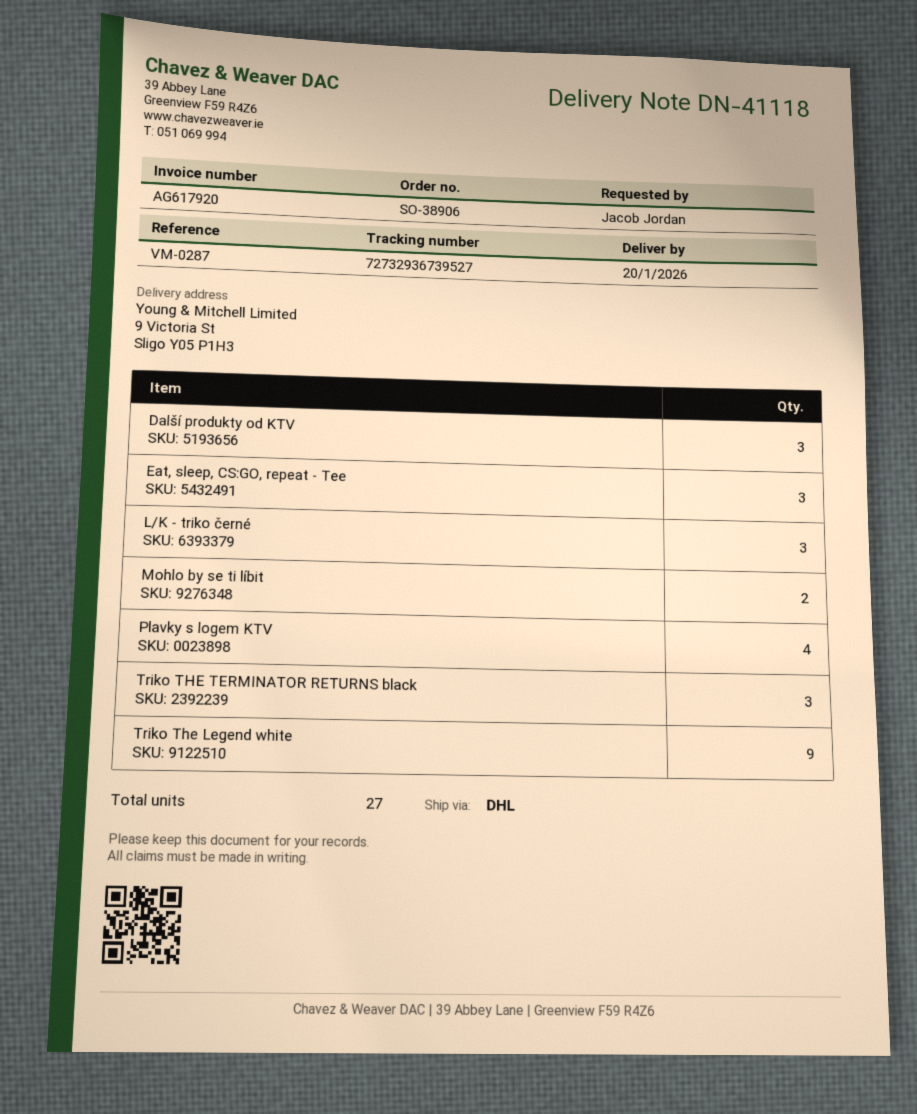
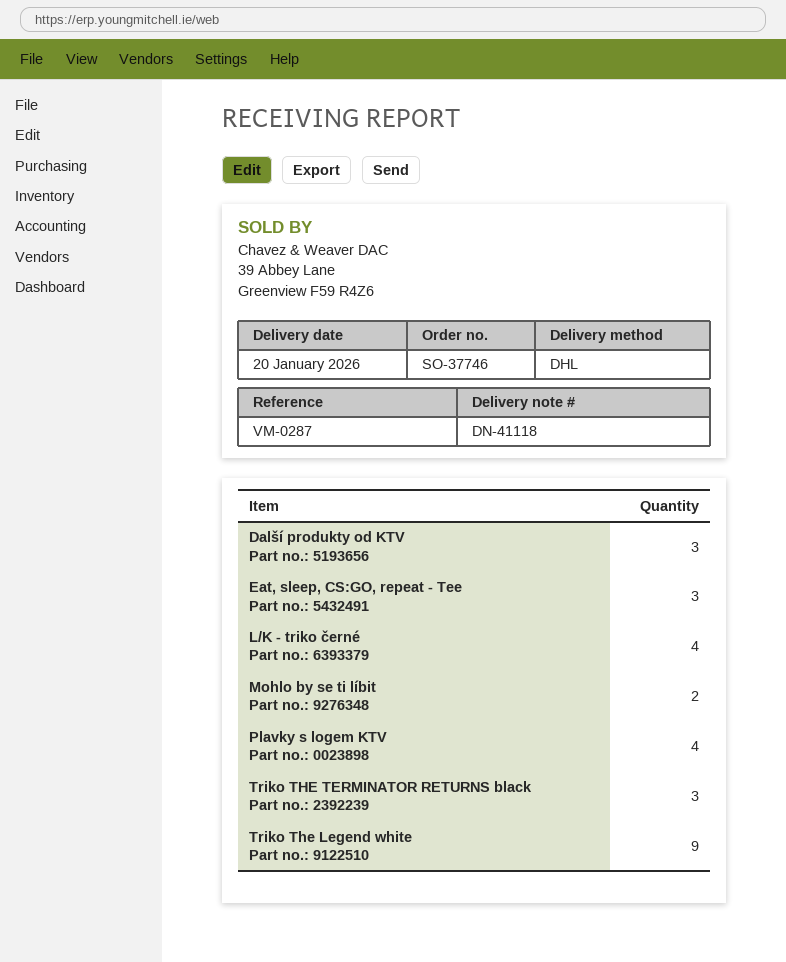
order number: SO-38906 -> SO-37746
L/K - triko černé: 3 -> 4

